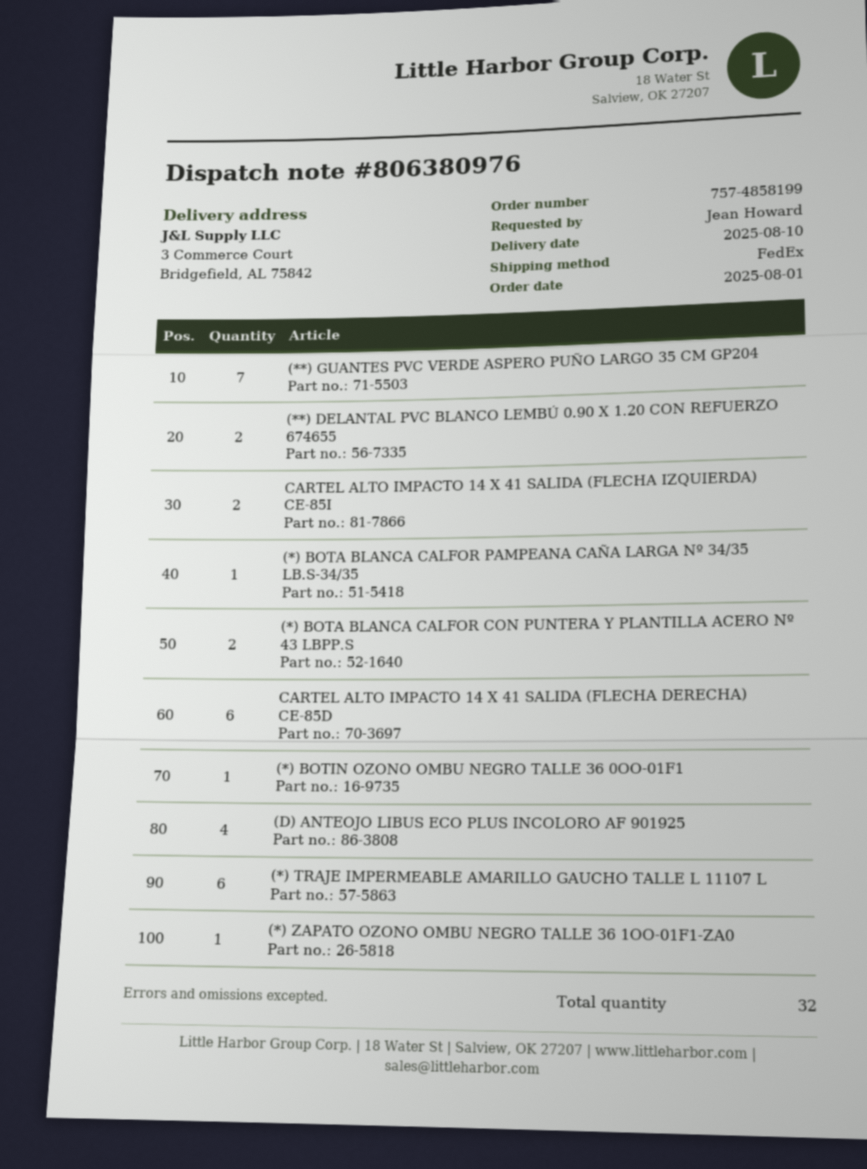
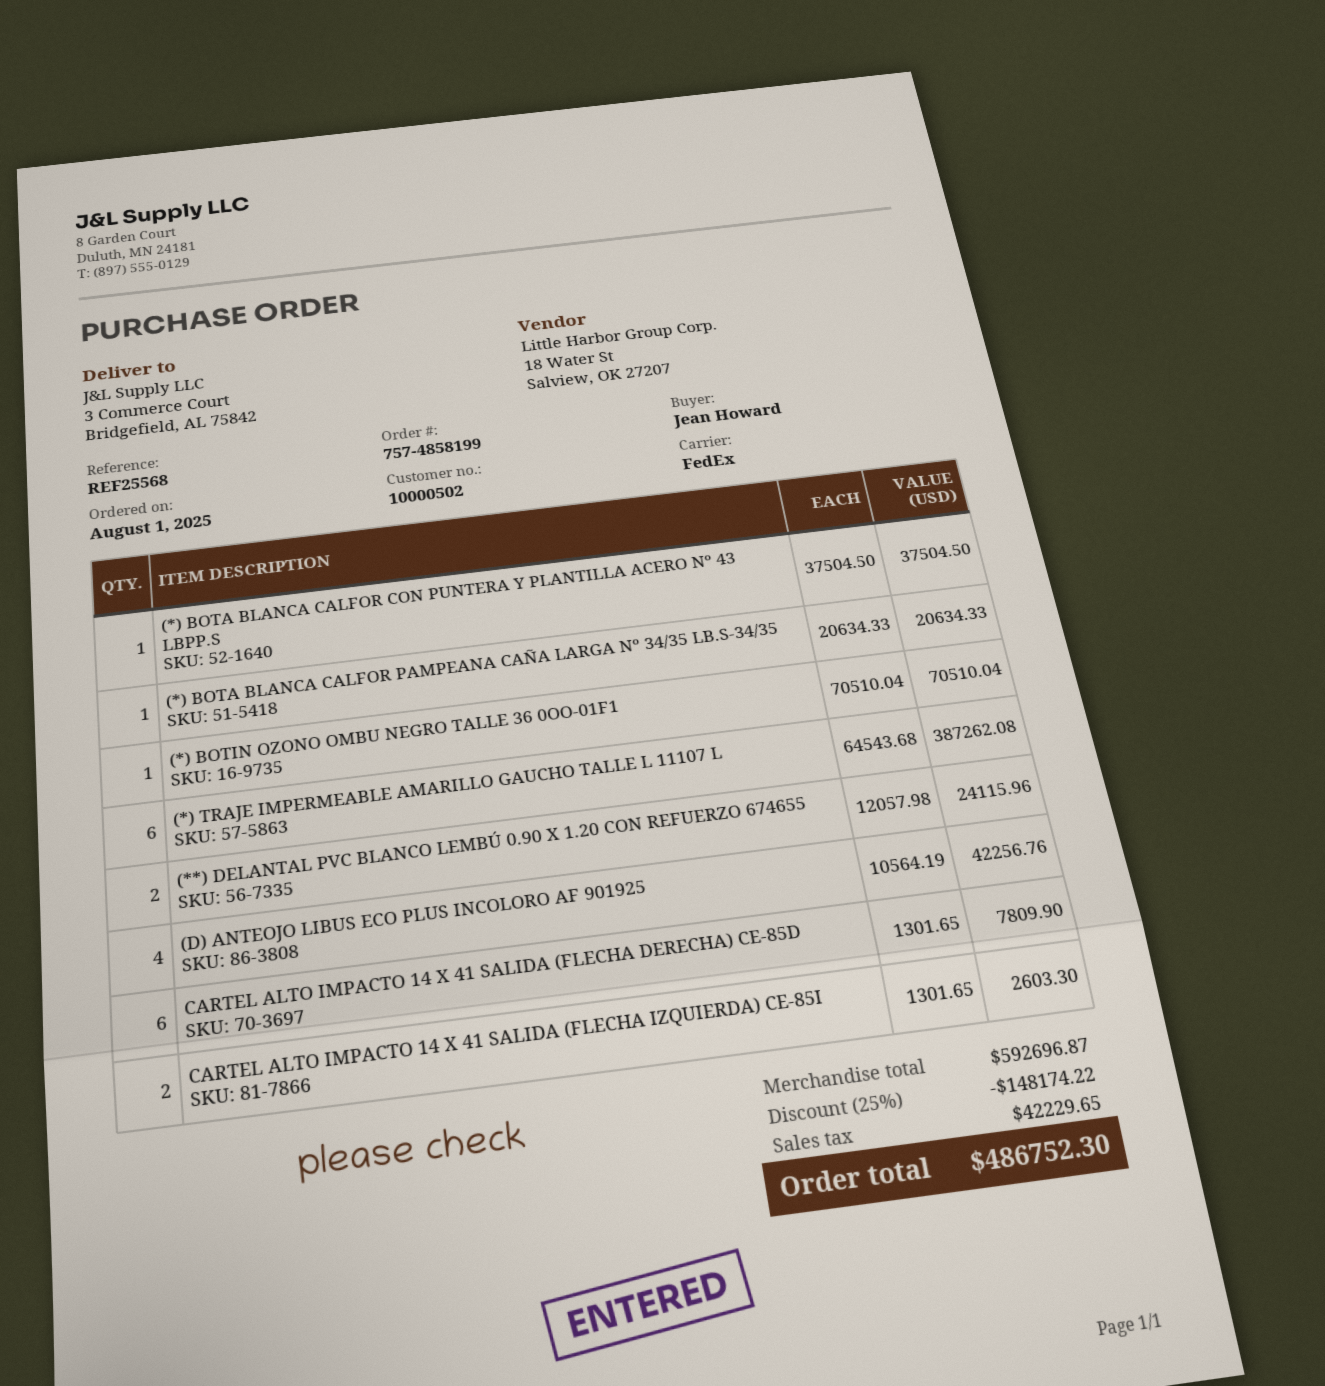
(**) GUANTES PVC VERDE ASPERO PUÑO LARGO 35 CM GP204: 7 -> none
(*) BOTA BLANCA CALFOR CON PUNTERA Y PLANTILLA ACERO Nº 43 LBPP.S: 2 -> 1
(*) ZAPATO OZONO OMBU NEGRO TALLE 36 1OO-01F1-ZA0: 1 -> none

